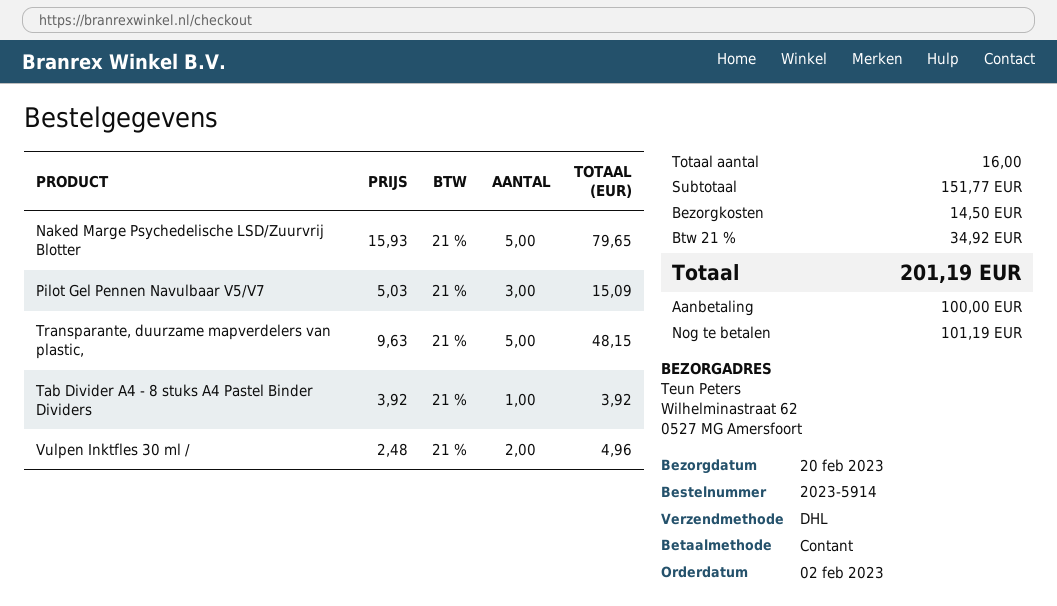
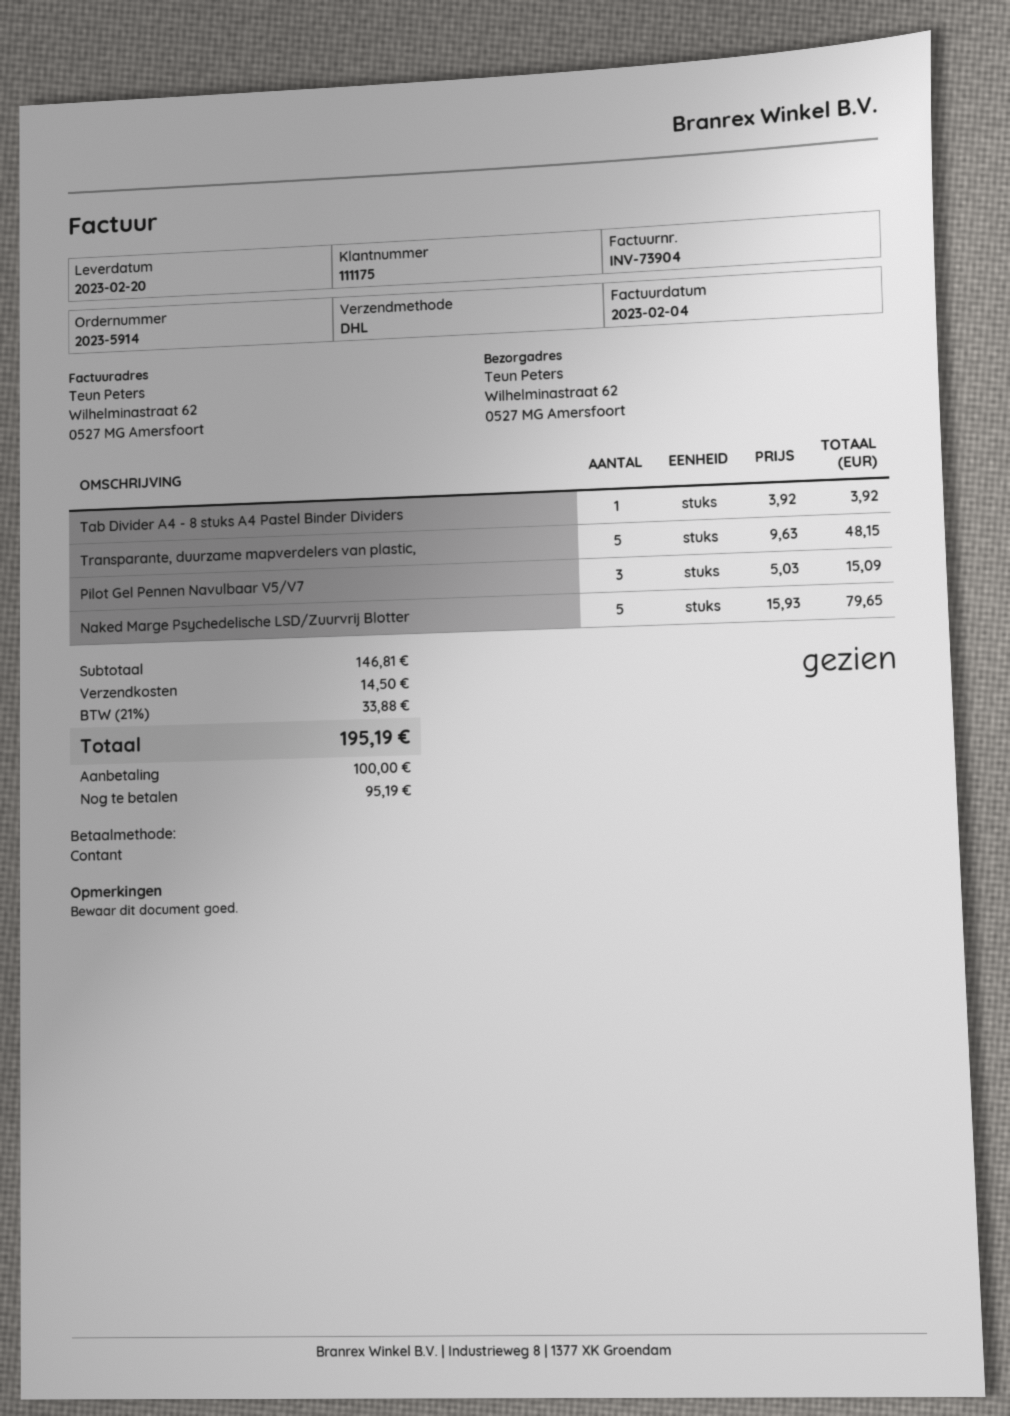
Vulpen Inktfles 30 ml /: 2 x 2.48 = 4.96 -> none
subtotal: 151.77 -> 146.81
tax: 21% = 34.92 -> 21% = 33.88
total: 201.19 -> 195.19
balance: 101.19 -> 95.19

